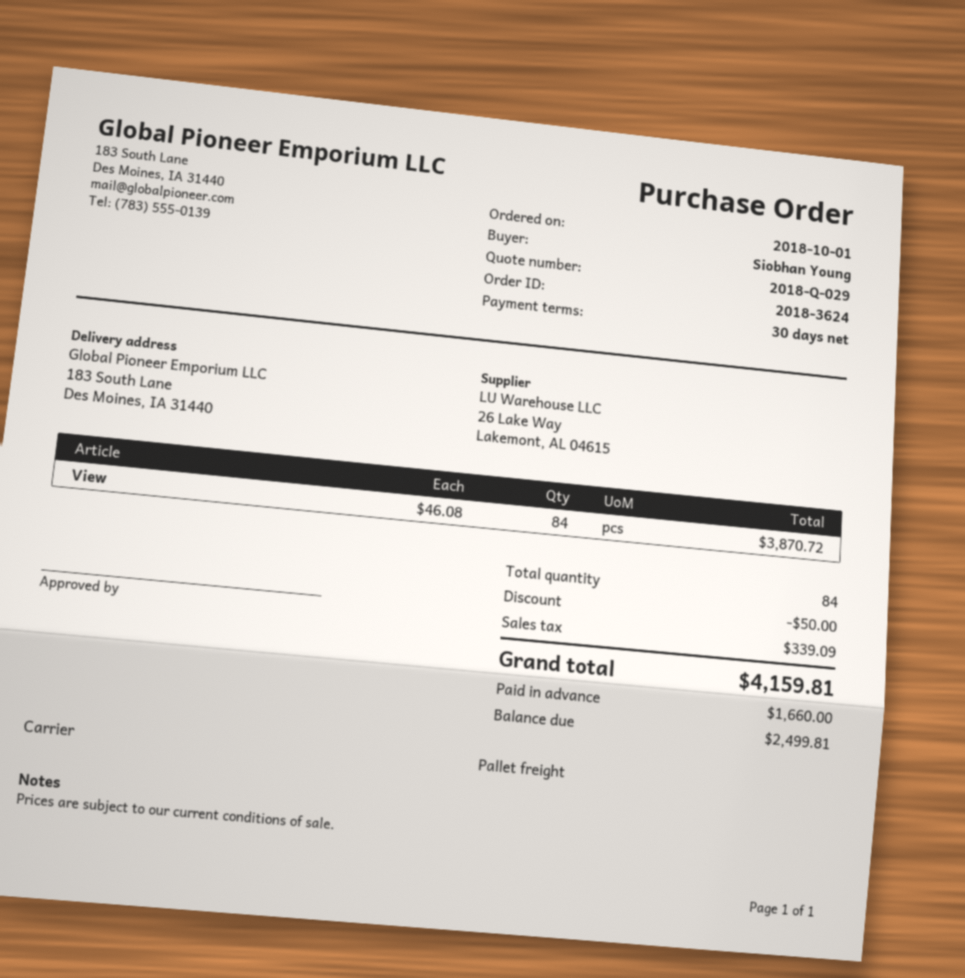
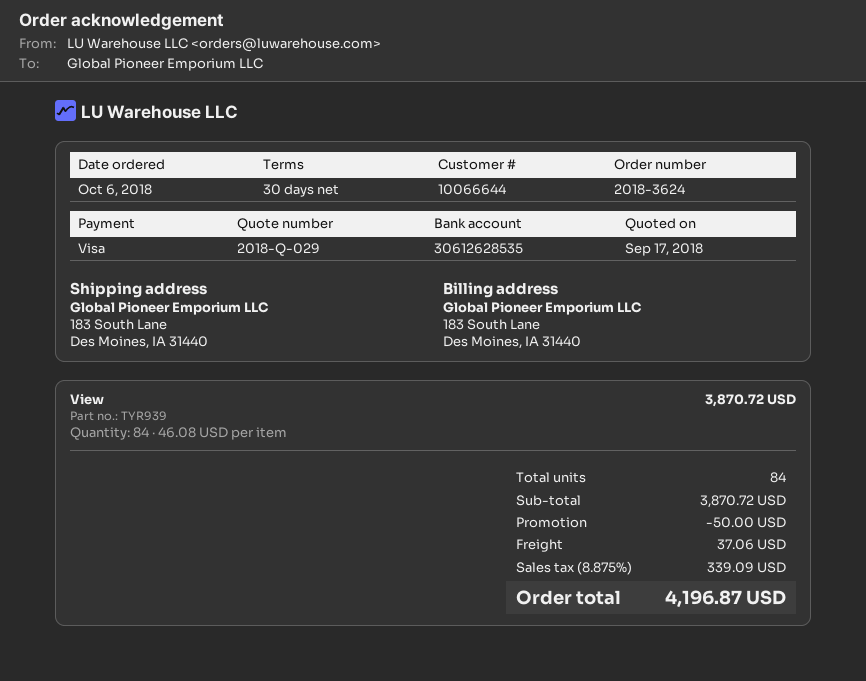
order date: 2018-10-01 -> 2018-10-06
shipping: none -> 37.06
total: 4159.81 -> 4196.87

